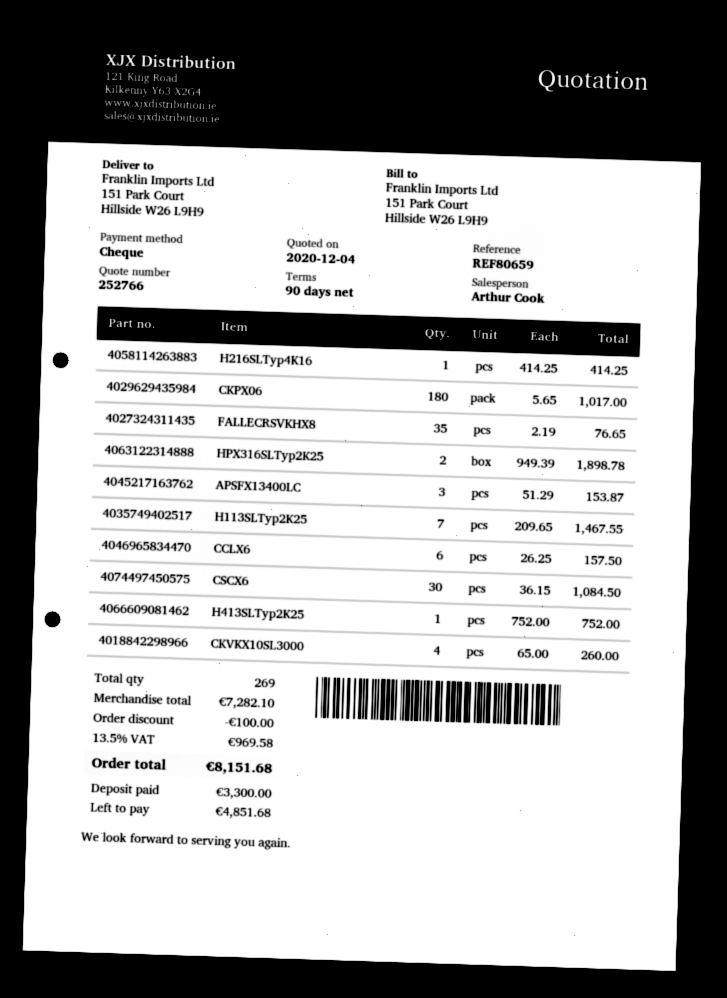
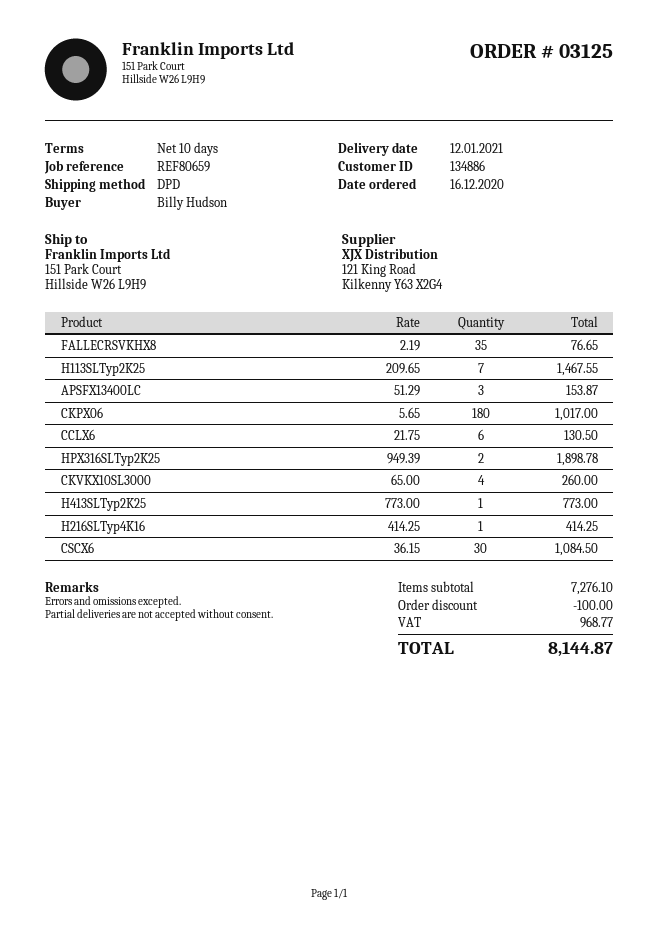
payment terms: 90 days -> 10 days
CCLX6: 6 x 26.25 = 157.50 -> 6 x 21.75 = 130.50
H413SLTyp2K25: 1 x 752.00 = 752.00 -> 1 x 773.00 = 773.00
subtotal: 7282.10 -> 7276.10
tax: 969.58 -> 968.77
total: 8151.68 -> 8144.87

